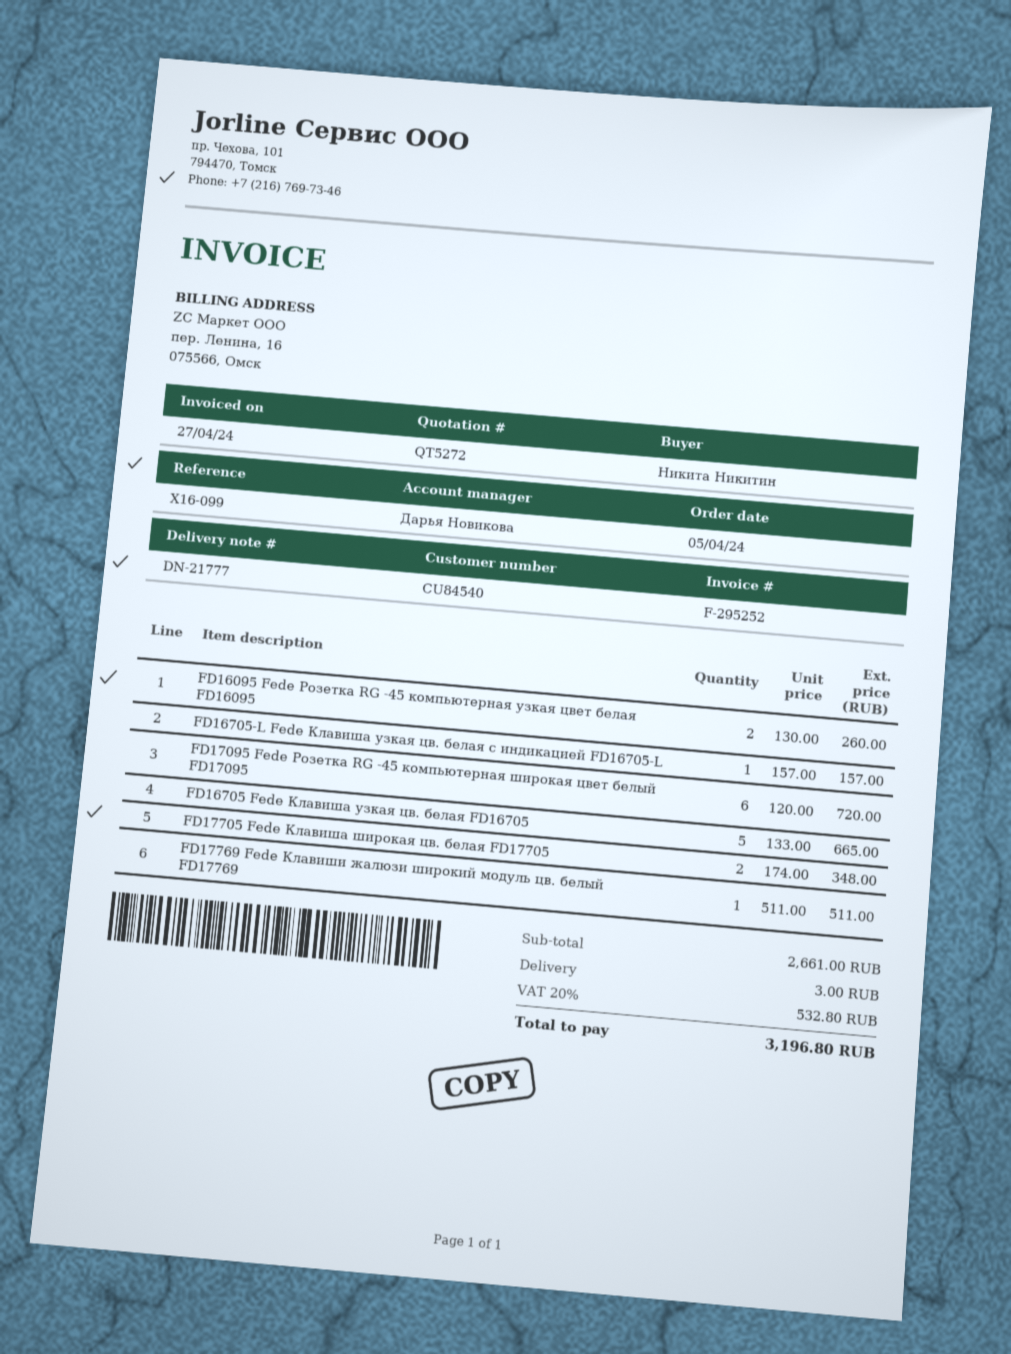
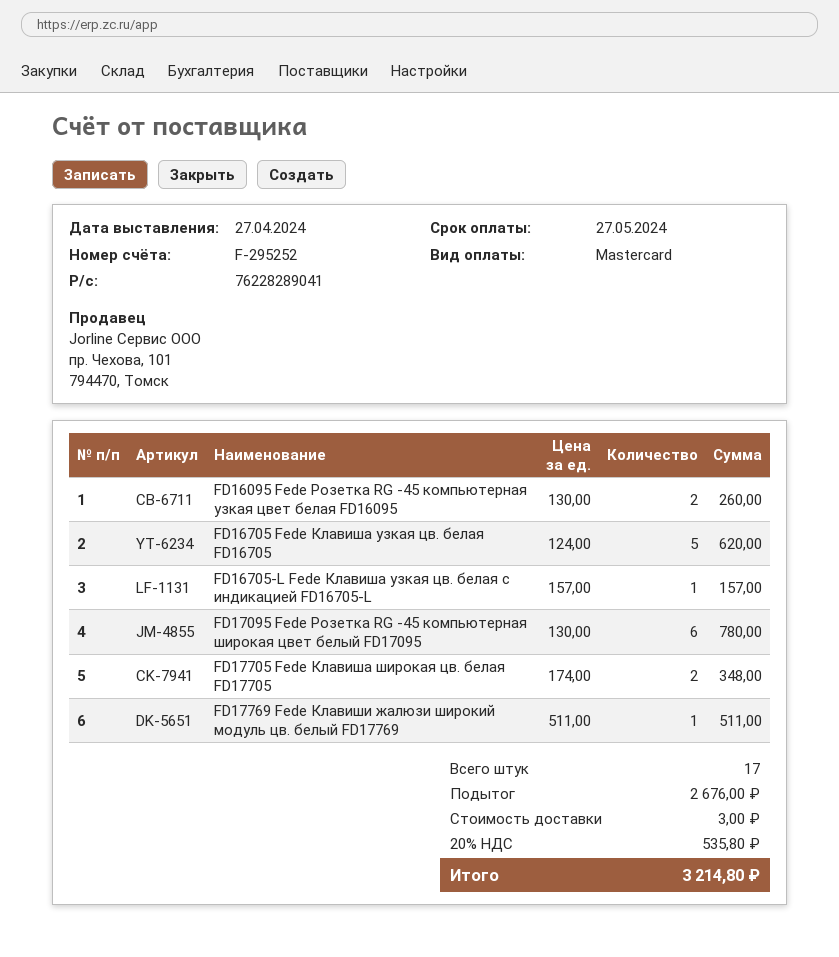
FD17095 Fede Розетка RG -45 компьютерная широкая цвет белый FD17095: 6 x 120.00 = 720.00 -> 6 x 130.00 = 780.00
FD16705 Fede Клавиша узкая цв. белая FD16705: 5 x 133.00 = 665.00 -> 5 x 124.00 = 620.00
subtotal: 2661.00 -> 2676.00
tax: 20% = 532.80 -> 20% = 535.80
total: 3196.80 -> 3214.80

